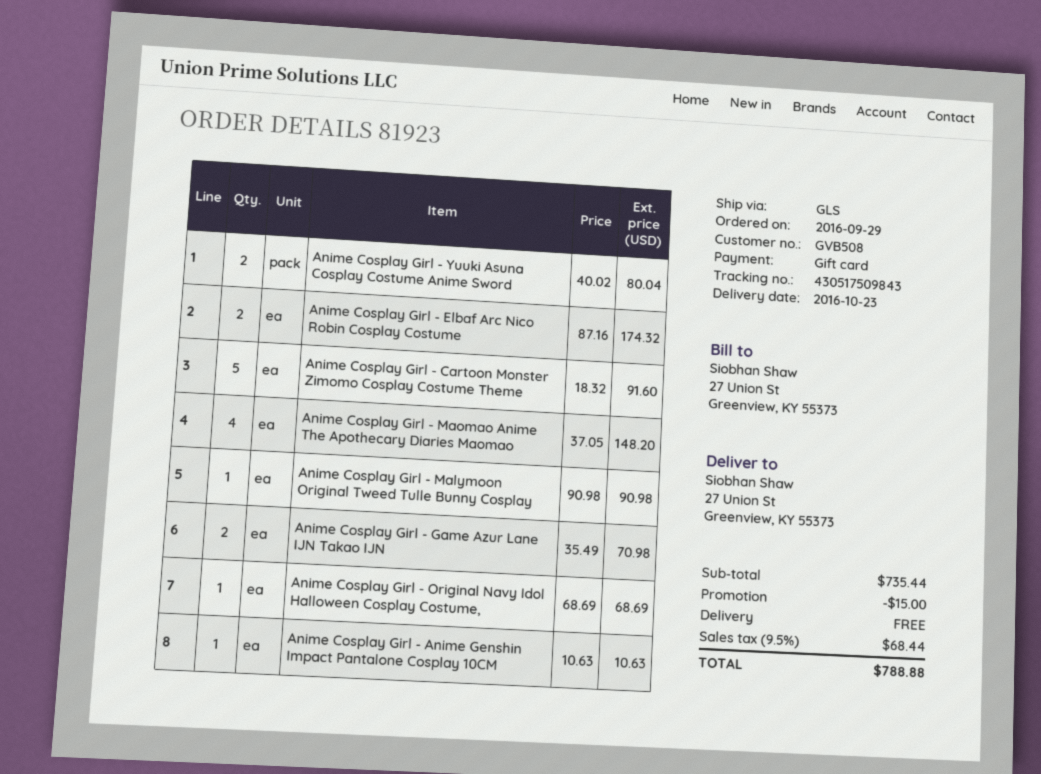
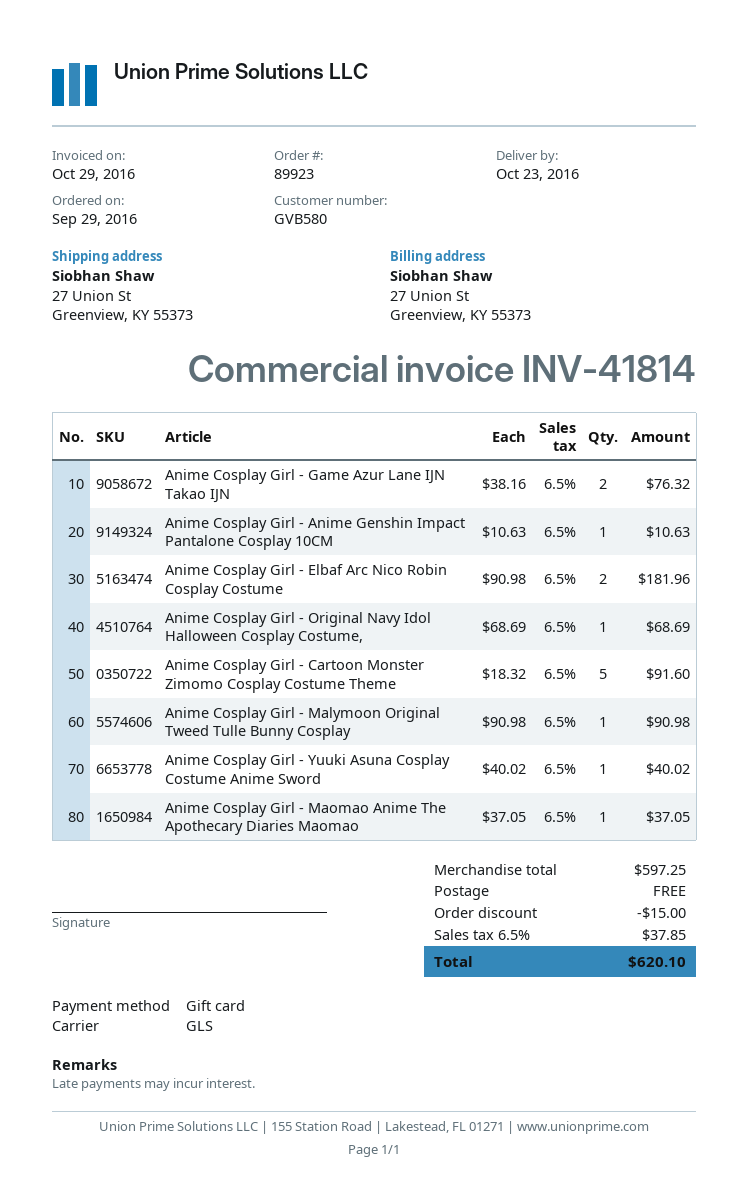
order number: 81923 -> 89923
customer number: GVB508 -> GVB580
Anime Cosplay Girl - Yuuki Asuna Cosplay Costume Anime Sword: 2 x 40.02 = 80.04 -> 1 x 40.02 = 40.02
Anime Cosplay Girl - Elbaf Arc Nico Robin Cosplay Costume: 2 x 87.16 = 174.32 -> 2 x 90.98 = 181.96
Anime Cosplay Girl - Maomao Anime The Apothecary Diaries Maomao: 4 x 37.05 = 148.20 -> 1 x 37.05 = 37.05
Anime Cosplay Girl - Game Azur Lane IJN Takao IJN: 2 x 35.49 = 70.98 -> 2 x 38.16 = 76.32
subtotal: 735.44 -> 597.25
tax: 9.5% = 68.44 -> 6.5% = 37.85
total: 788.88 -> 620.10

